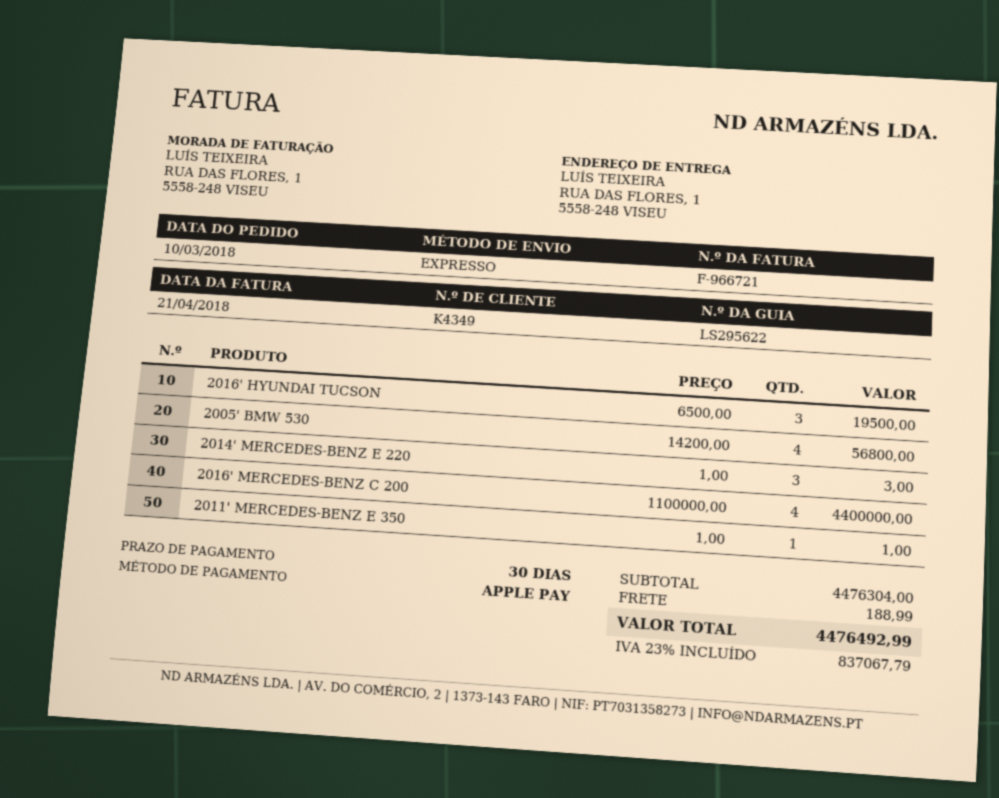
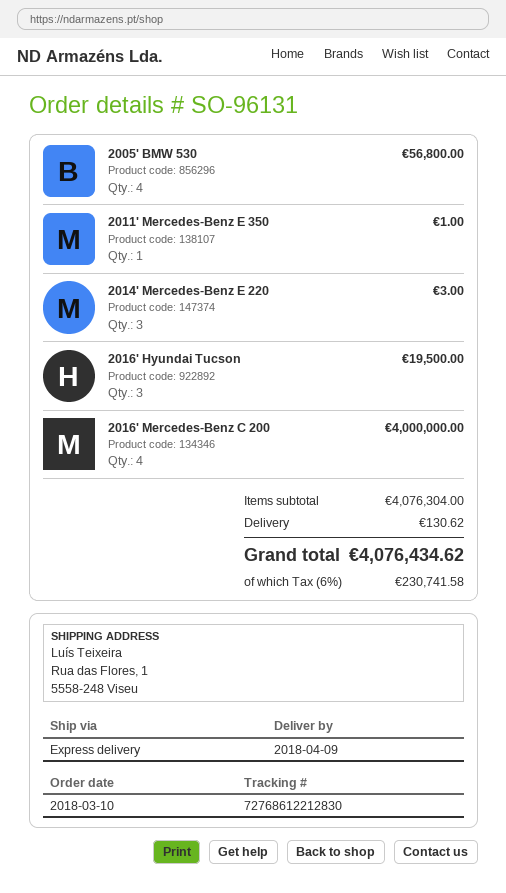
2016' MERCEDES-BENZ C 200: 4 for 4400000.00 -> 4 for 4000000.00
subtotal: 4476304.00 -> 4076304.00
shipping: 188.99 -> 130.62
tax: 23% = 837067.79 -> 6% = 230741.58
total: 4476492.99 -> 4076434.62

